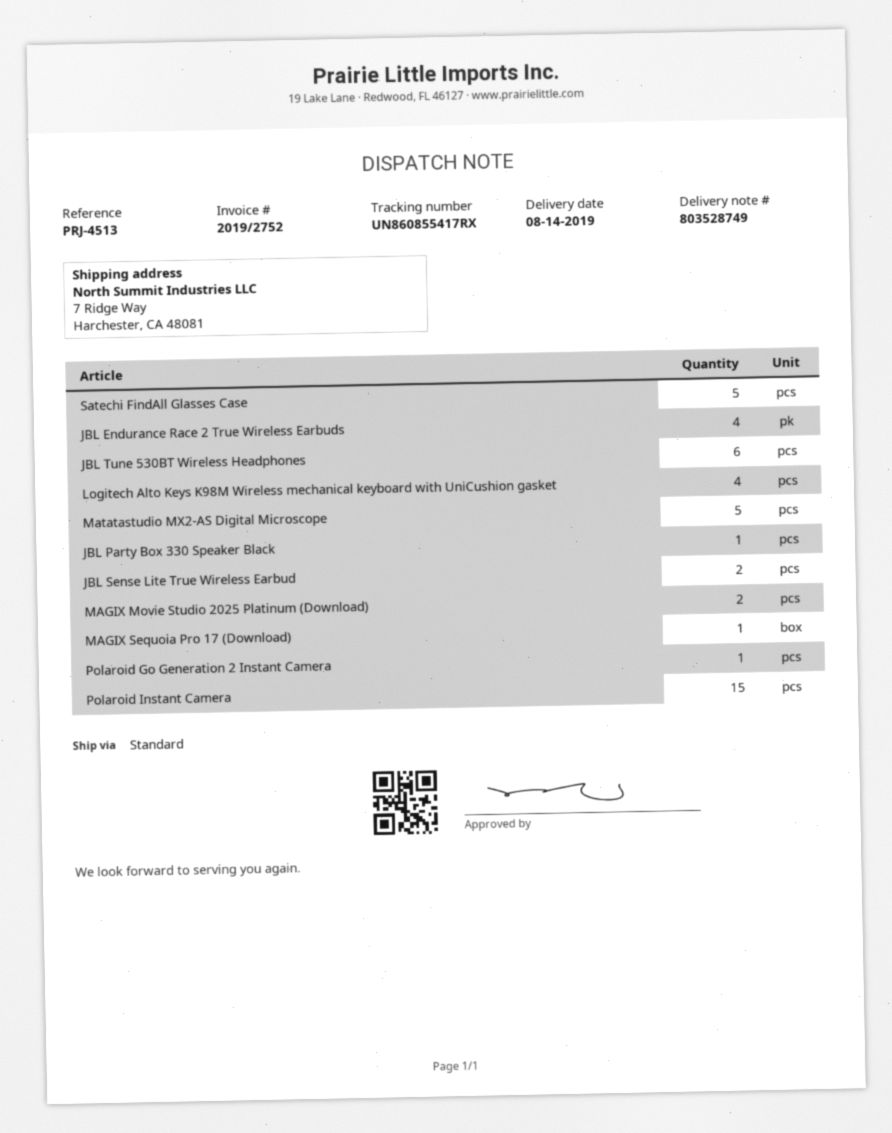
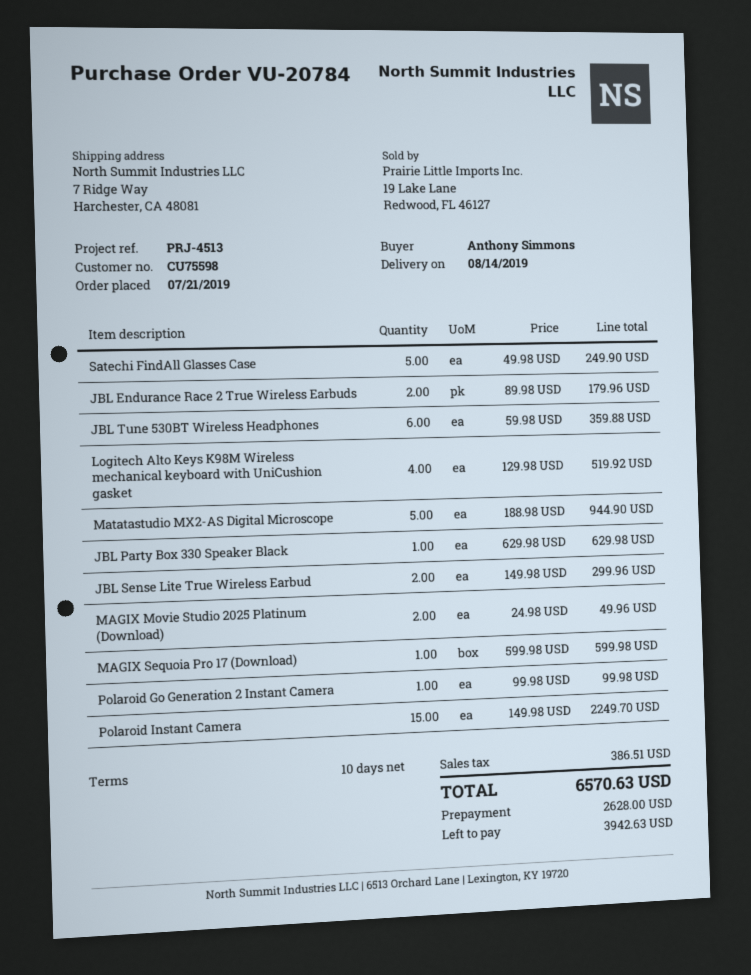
JBL Endurance Race 2 True Wireless Earbuds: 4 -> 2

